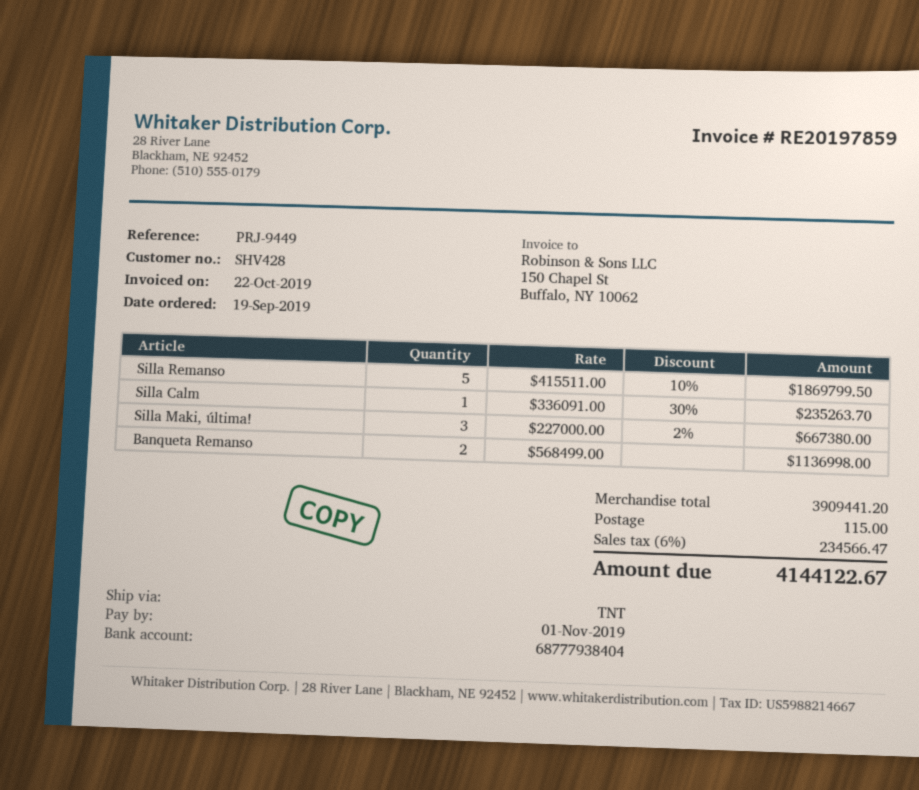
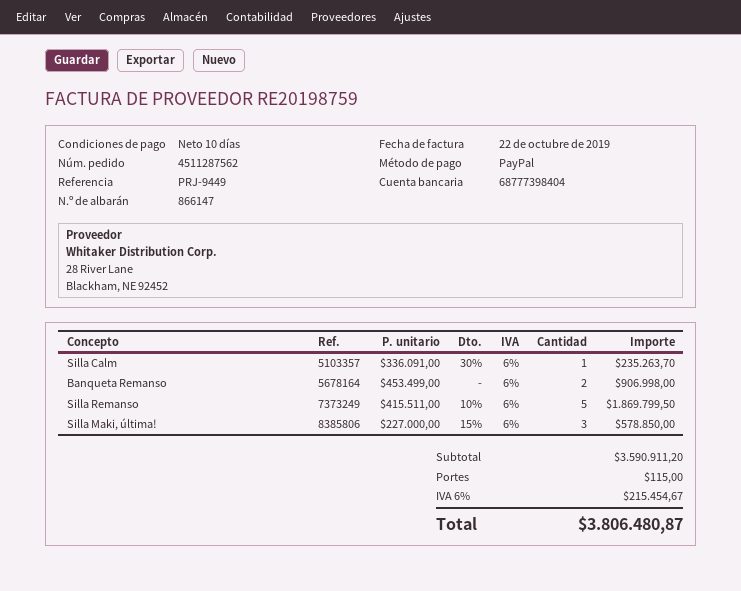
invoice number: RE20197859 -> RE20198759
bank account: 68777938404 -> 68777398404
Silla Maki, última!: 3 x 227000.00 - 2% = 667380.00 -> 3 x 227000.00 - 15% = 578850.00
Banqueta Remanso: 2 x 568499.00 = 1136998.00 -> 2 x 453499.00 = 906998.00
subtotal: 3909441.20 -> 3590911.20
tax: 6% = 234566.47 -> 6% = 215454.67
total: 4144122.67 -> 3806480.87

